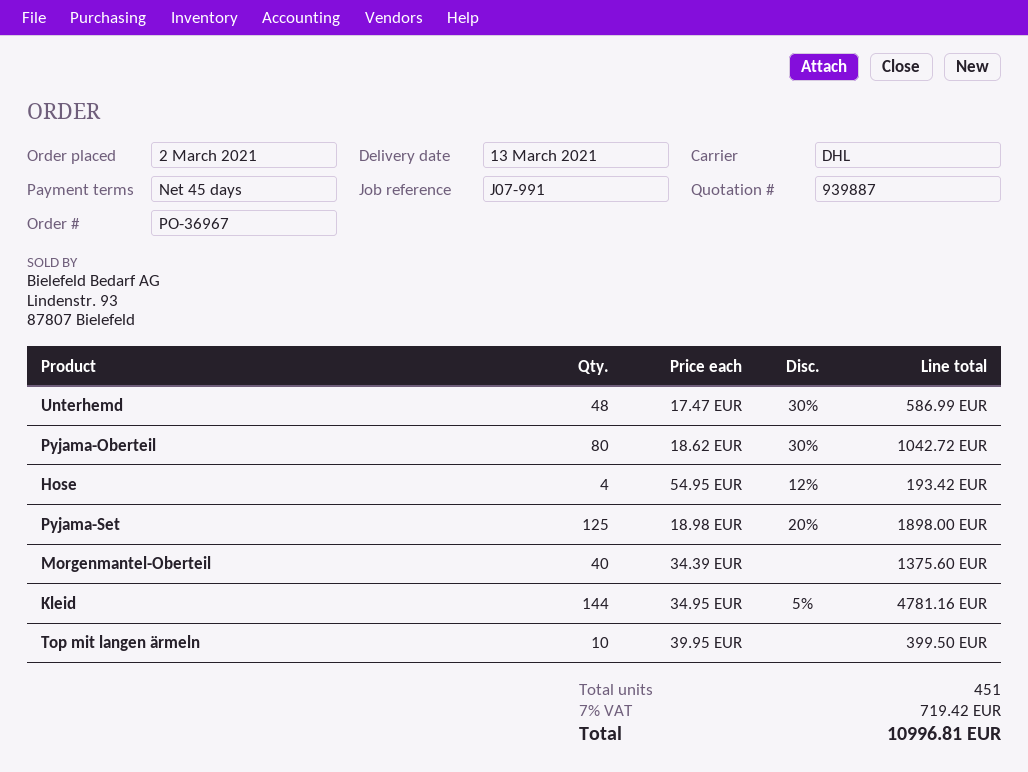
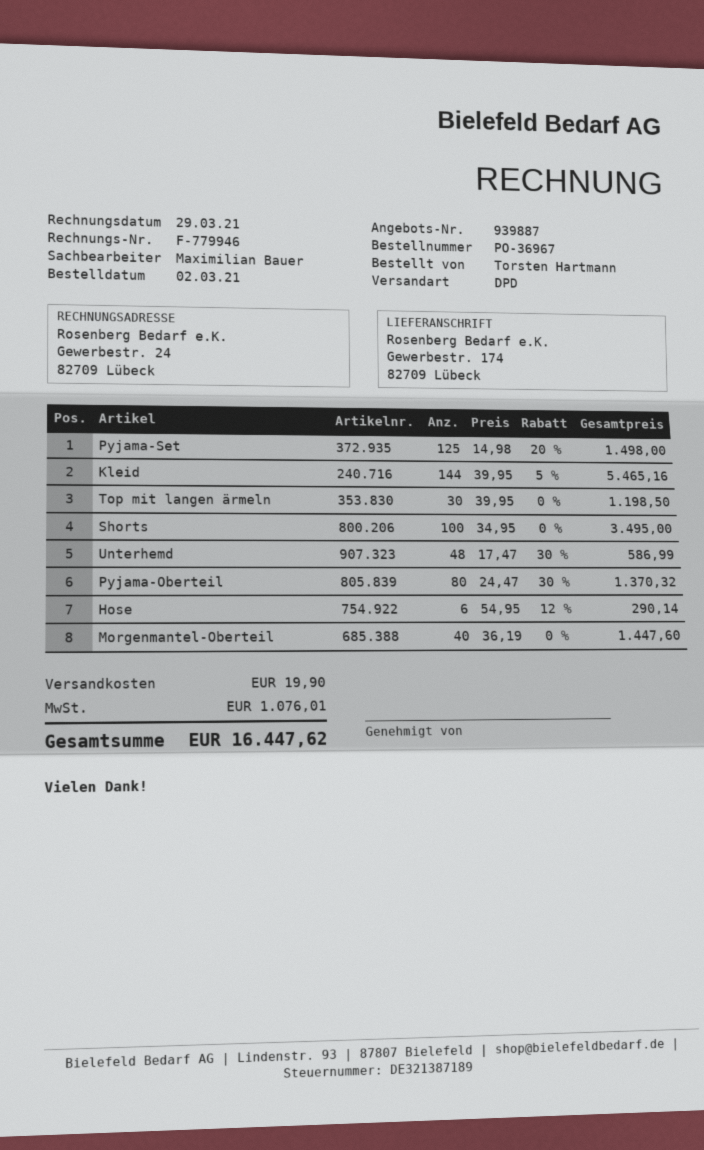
shipping method: DHL -> DPD
Pyjama-Oberteil: 80 x 18.62 - 30% = 1042.72 -> 80 x 24.47 - 30% = 1370.32
Hose: 4 x 54.95 - 12% = 193.42 -> 6 x 54.95 - 12% = 290.14
Pyjama-Set: 125 x 18.98 - 20% = 1898.00 -> 125 x 14.98 - 20% = 1498.00
Morgenmantel-Oberteil: 40 x 34.39 = 1375.60 -> 40 x 36.19 = 1447.60
Kleid: 144 x 34.95 - 5% = 4781.16 -> 144 x 39.95 - 5% = 5465.16
Top mit langen ärmeln: 10 x 39.95 = 399.50 -> 30 x 39.95 = 1198.50
Shorts: none -> 100 x 34.95 = 3495.00
shipping: none -> 19.90
tax: 719.42 -> 1076.01
total: 10996.81 -> 16447.62

